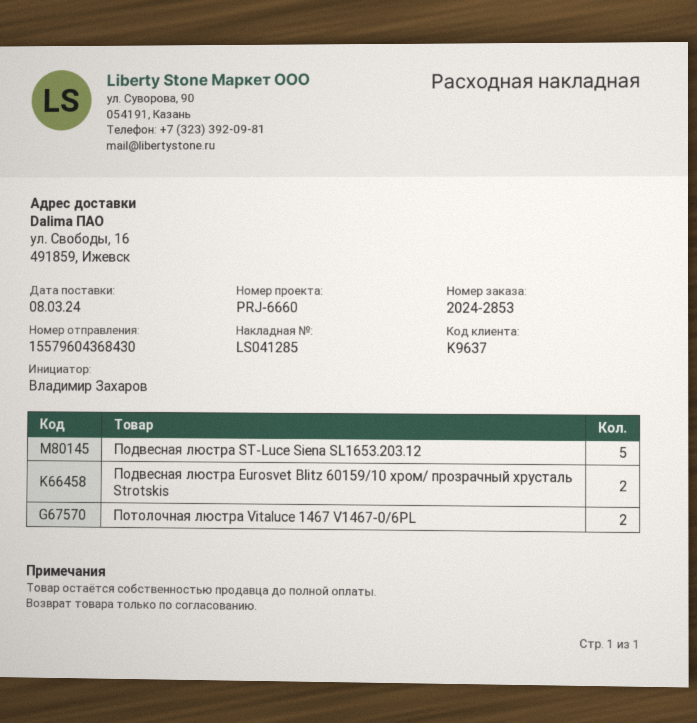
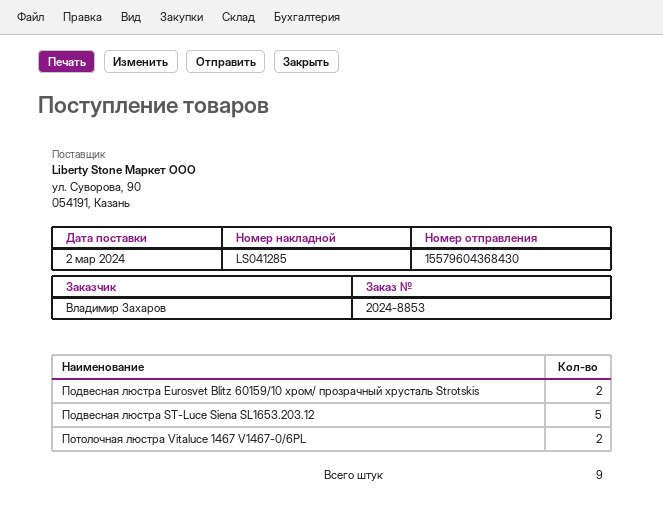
order number: 2024-2853 -> 2024-8853
delivery date: 2024-03-08 -> 2024-03-02

